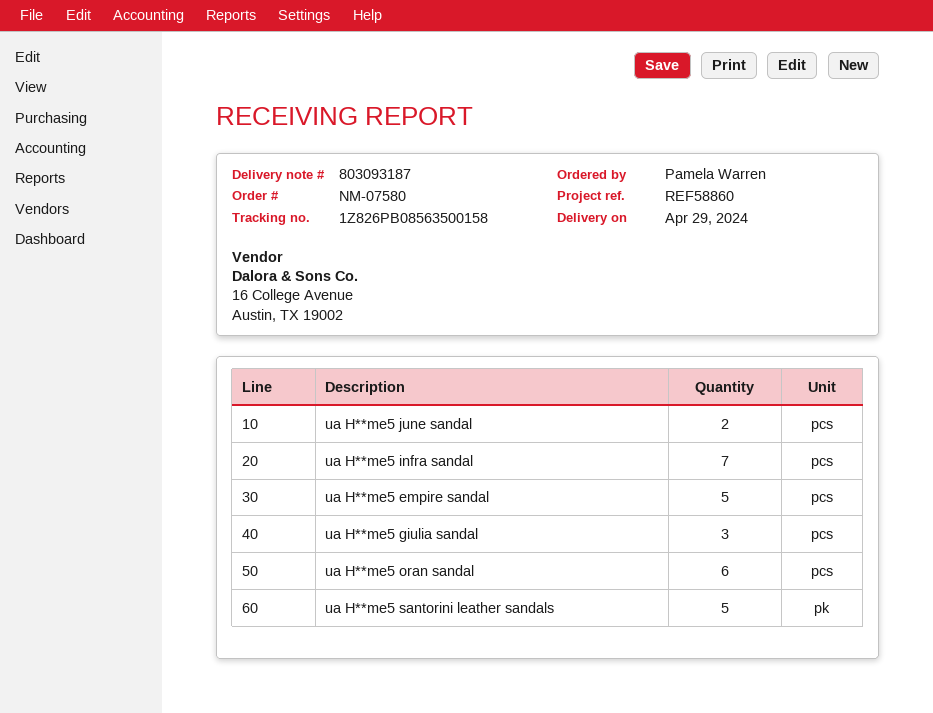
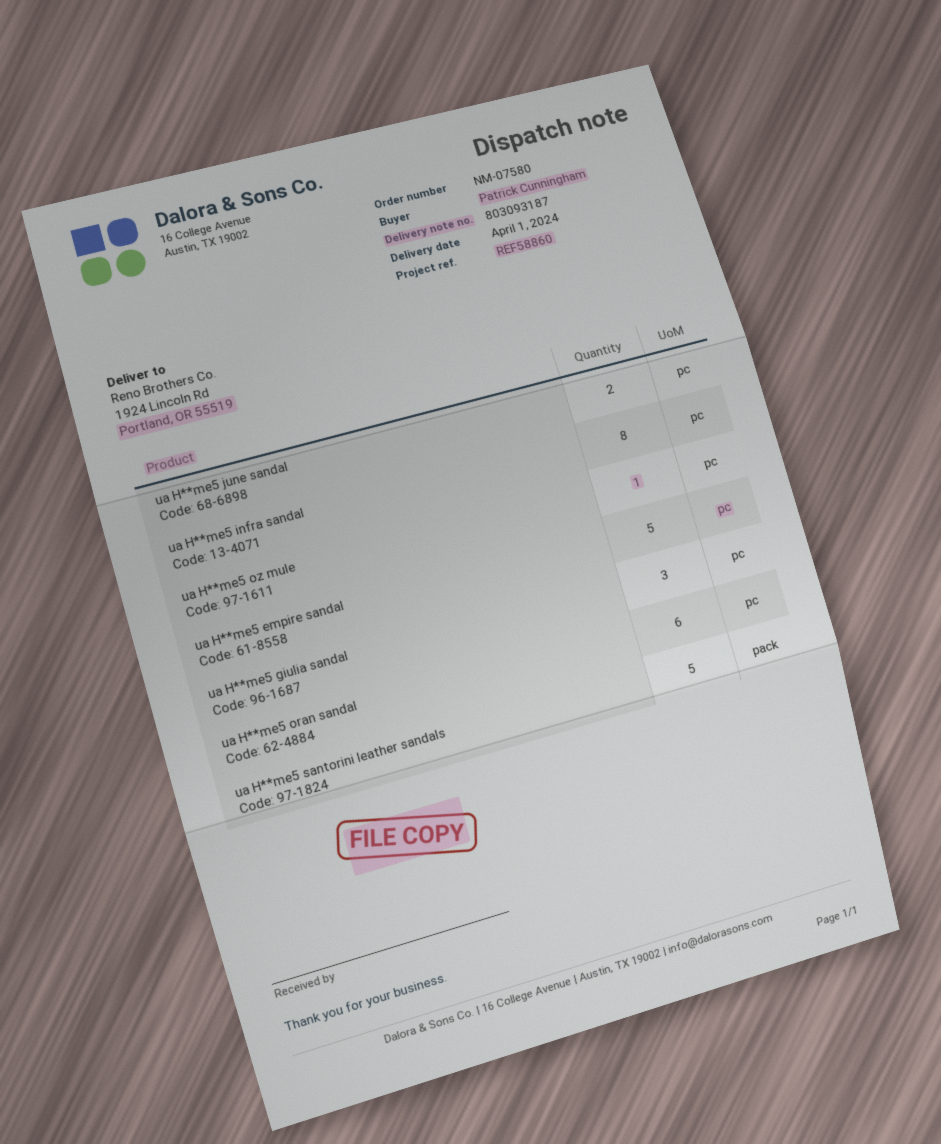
delivery date: 2024-04-29 -> 2024-04-01
ordered by: Pamela Warren -> Patrick Cunningham
ua H**me5 infra sandal: 7 -> 8
ua H**me5 oz mule: none -> 1

